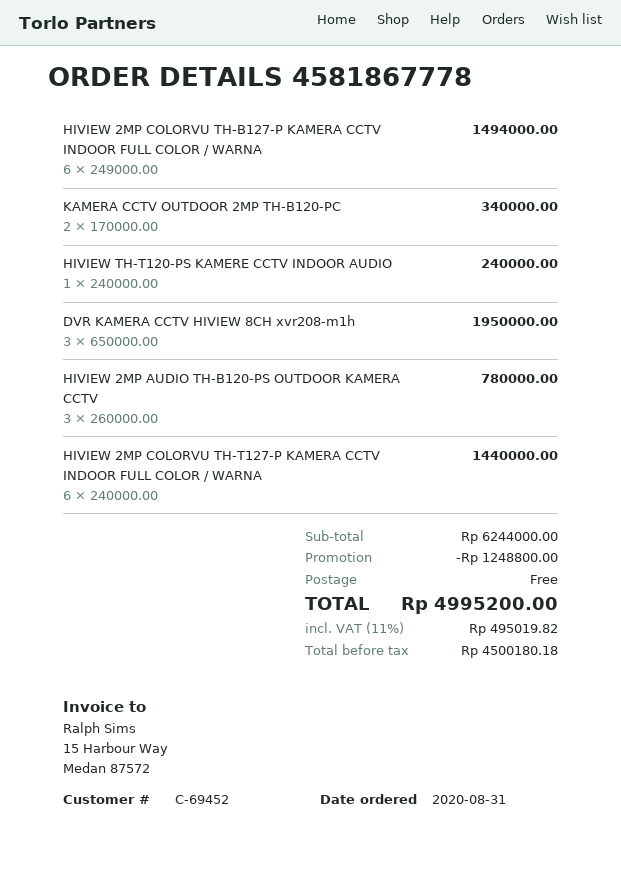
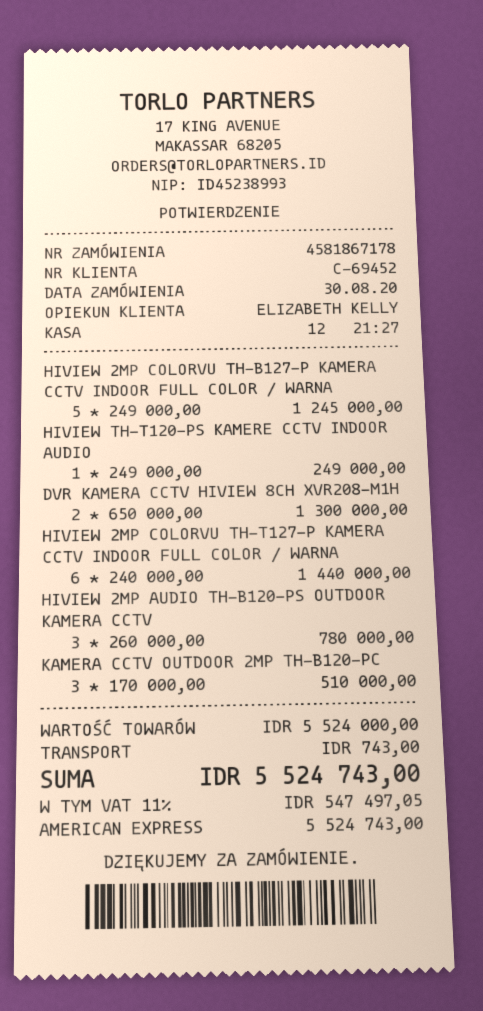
order number: 4581867778 -> 4581867178
order date: 2020-08-31 -> 2020-08-30
HIVIEW 2MP COLORVU TH-B127-P KAMERA CCTV INDOOR FULL COLOR / WARNA: 6 x 249000.00 = 1494000.00 -> 5 x 249000.00 = 1245000.00
KAMERA CCTV OUTDOOR 2MP TH-B120-PC: 2 x 170000.00 = 340000.00 -> 3 x 170000.00 = 510000.00
HIVIEW TH-T120-PS KAMERE CCTV INDOOR AUDIO: 1 x 240000.00 = 240000.00 -> 1 x 249000.00 = 249000.00
DVR KAMERA CCTV HIVIEW 8CH xvr208-m1h: 3 x 650000.00 = 1950000.00 -> 2 x 650000.00 = 1300000.00
subtotal: 6244000.00 -> 5524000.00
discount: 1248800.00 -> none
shipping: 0.00 -> 743.00
tax: 11% = 495019.82 -> 11% = 547497.05
total: 4995200.00 -> 5524743.00

